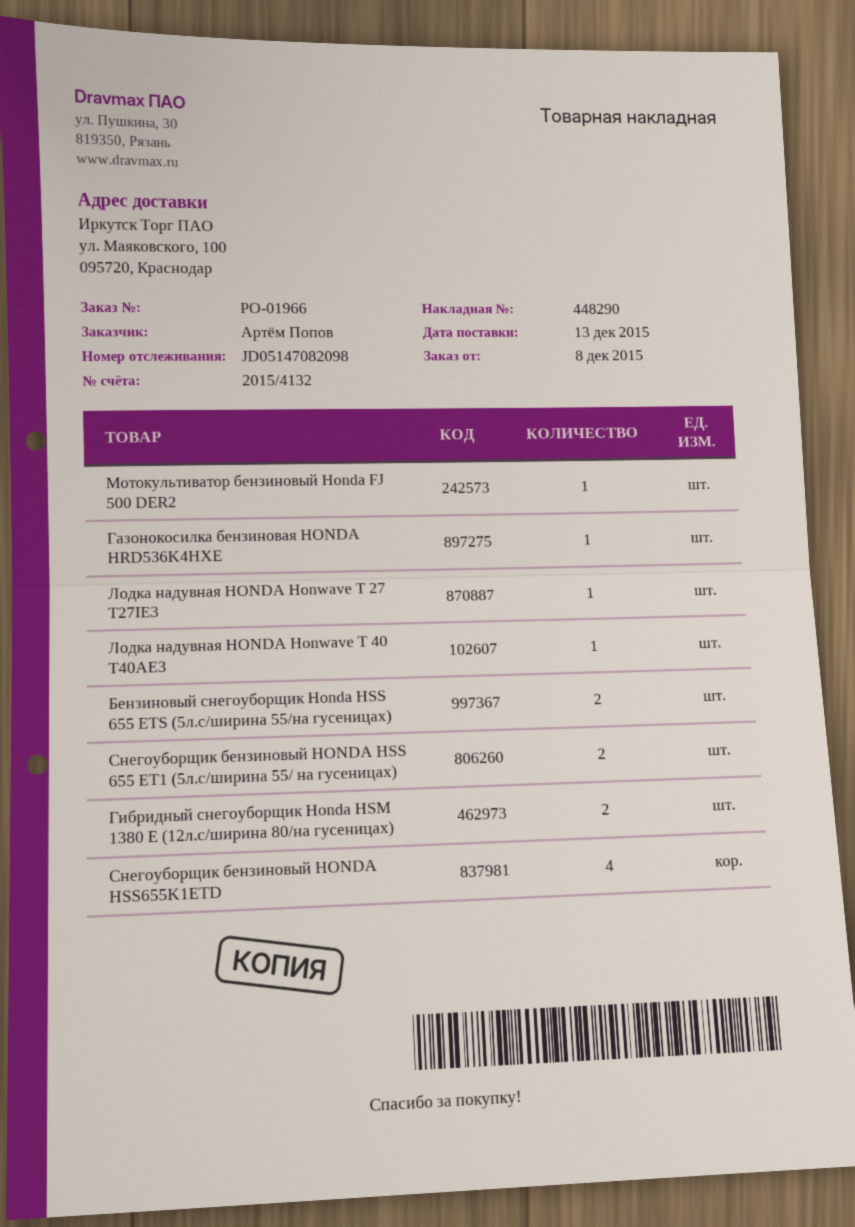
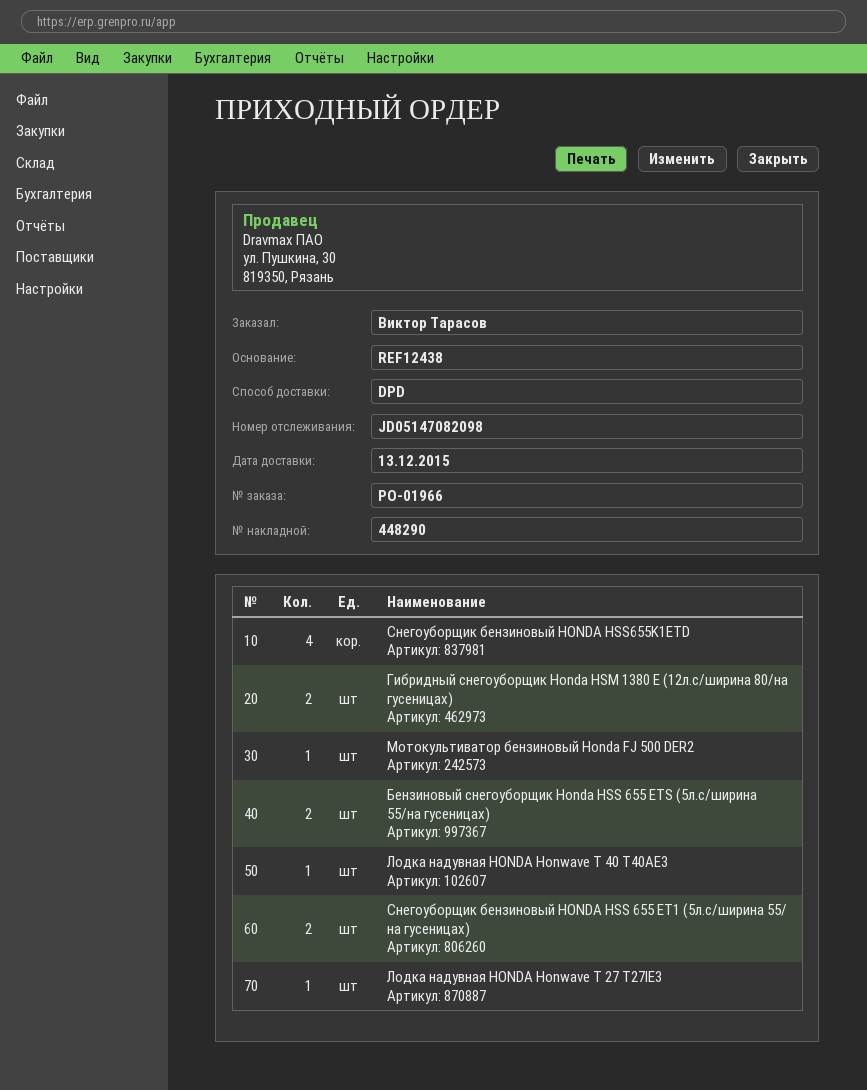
ordered by: Артём Попов -> Виктор Тарасов
Газонокосилка бензиновая HONDA HRD536K4HXE: 1 -> none

